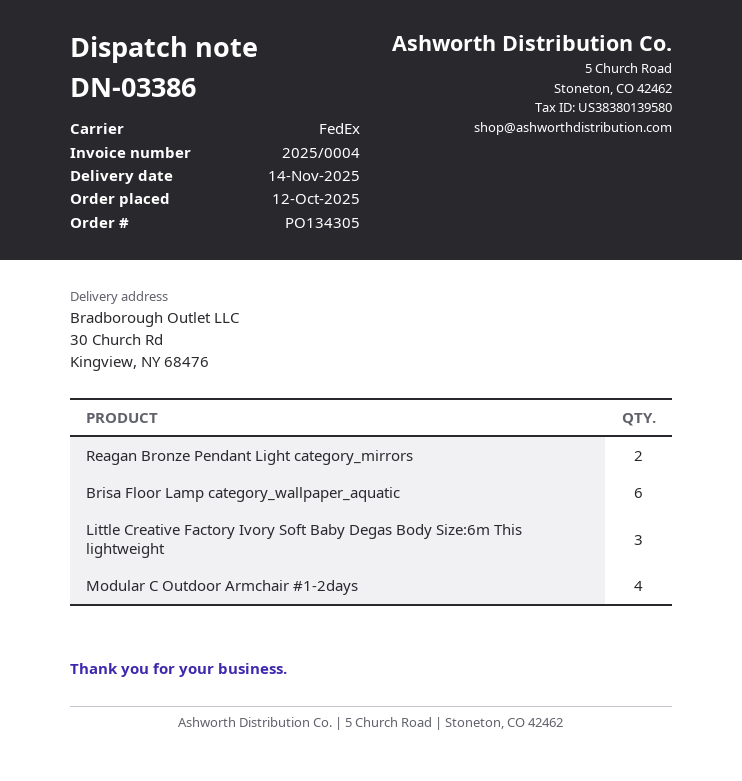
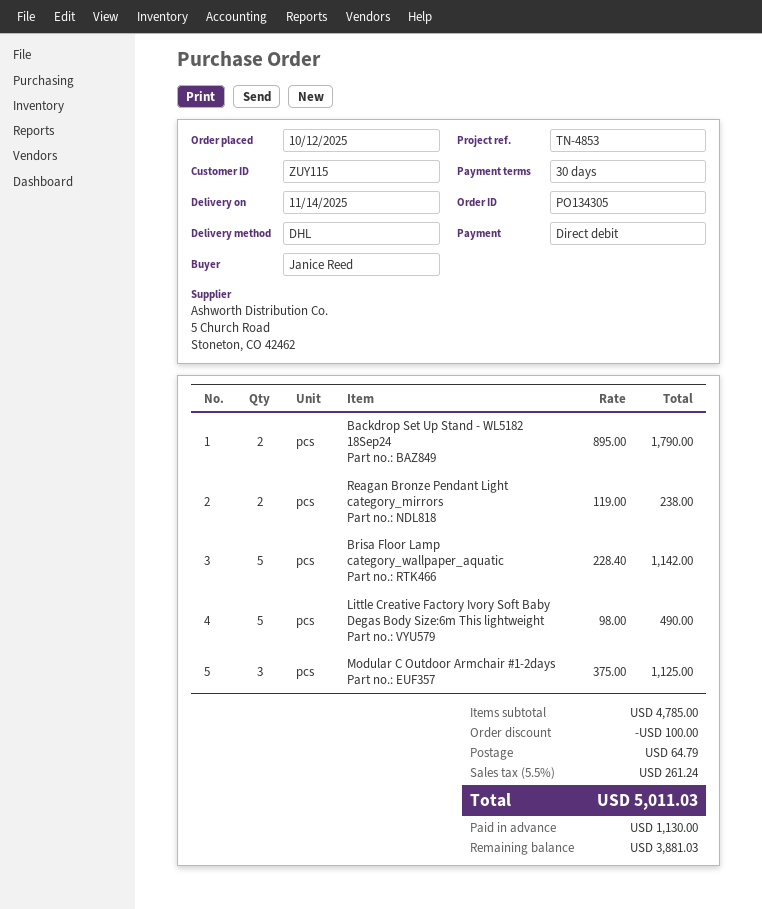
shipping method: FedEx -> DHL
Brisa Floor Lamp category_wallpaper_aquatic: 6 -> 5
Little Creative Factory Ivory Soft Baby Degas Body Size:6m This lightweight: 3 -> 5
Modular C Outdoor Armchair #1-2days: 4 -> 3
Backdrop Set Up Stand - WL5182 18Sep24: none -> 2

